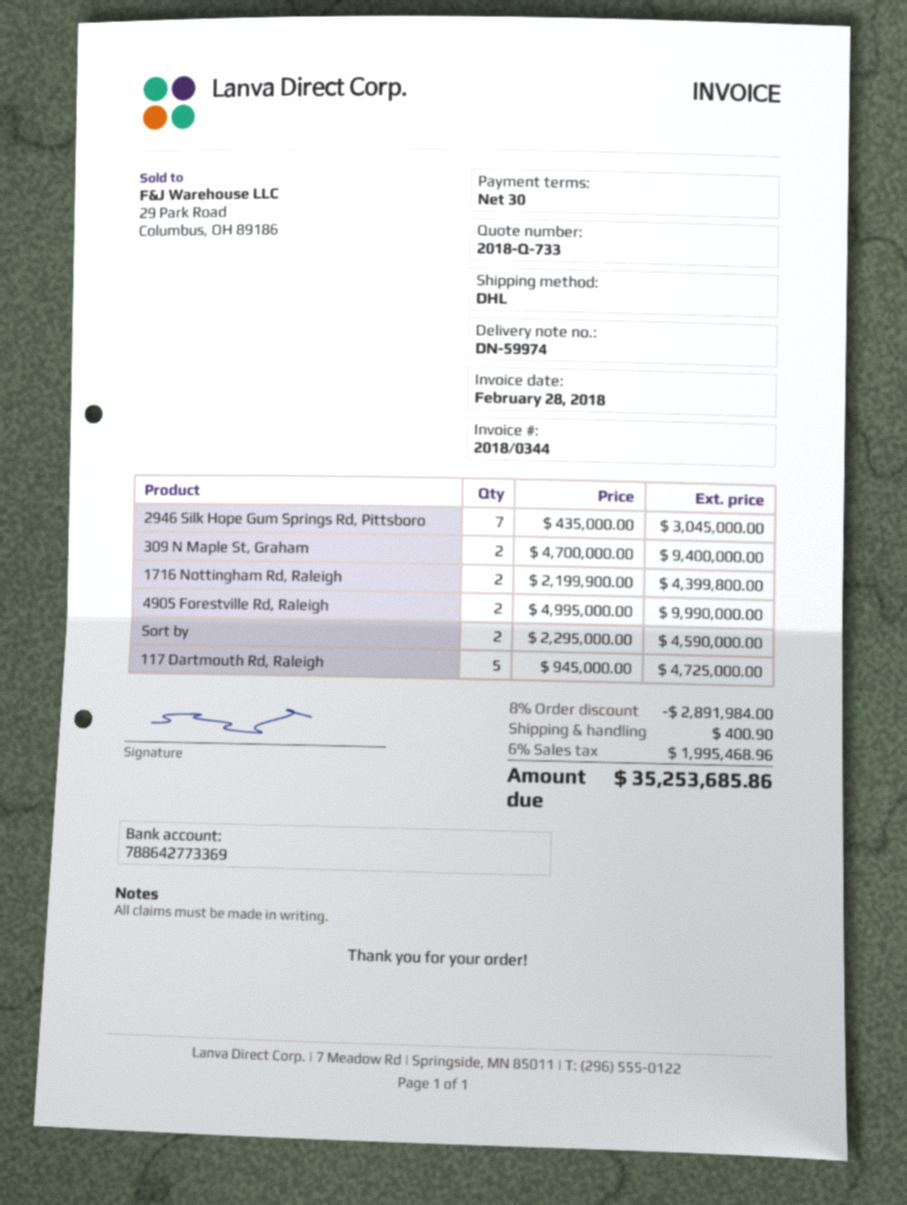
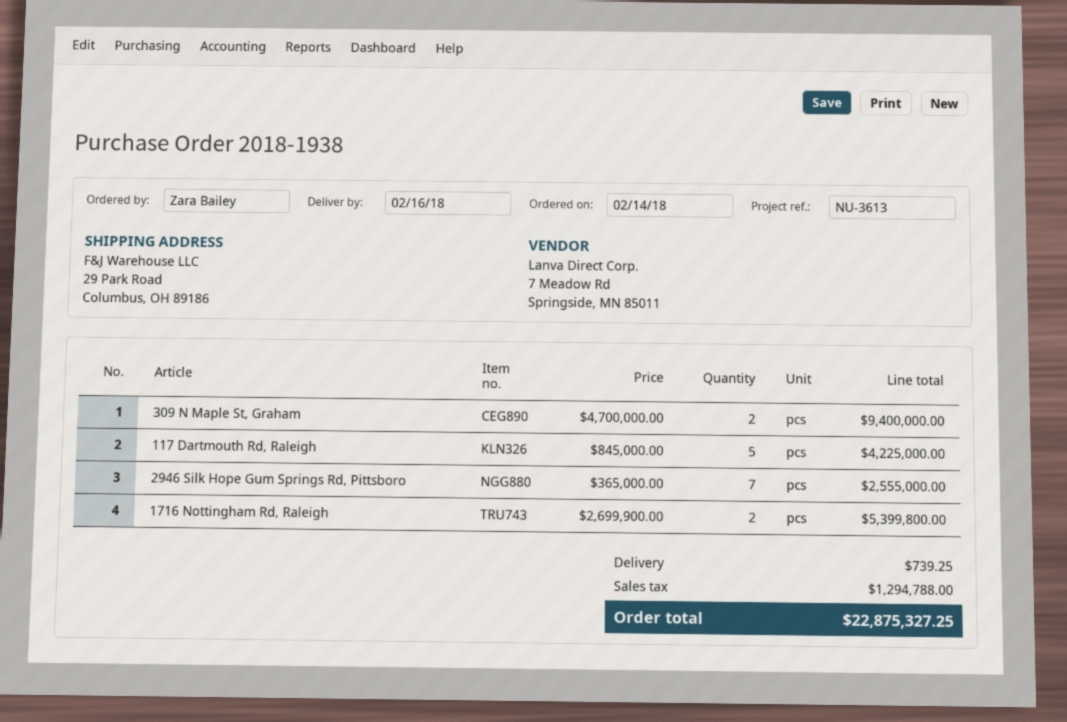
2946 Silk Hope Gum Springs Rd, Pittsboro: 7 x 435000.00 = 3045000.00 -> 7 x 365000.00 = 2555000.00
1716 Nottingham Rd, Raleigh: 2 x 2199900.00 = 4399800.00 -> 2 x 2699900.00 = 5399800.00
4905 Forestville Rd, Raleigh: 2 x 4995000.00 = 9990000.00 -> none
Sort by: 2 x 2295000.00 = 4590000.00 -> none
117 Dartmouth Rd, Raleigh: 5 x 945000.00 = 4725000.00 -> 5 x 845000.00 = 4225000.00
discount: 8% = 2891984.00 -> none
shipping: 400.90 -> 739.25
tax: 1995468.96 -> 1294788.00
total: 35253685.86 -> 22875327.25

